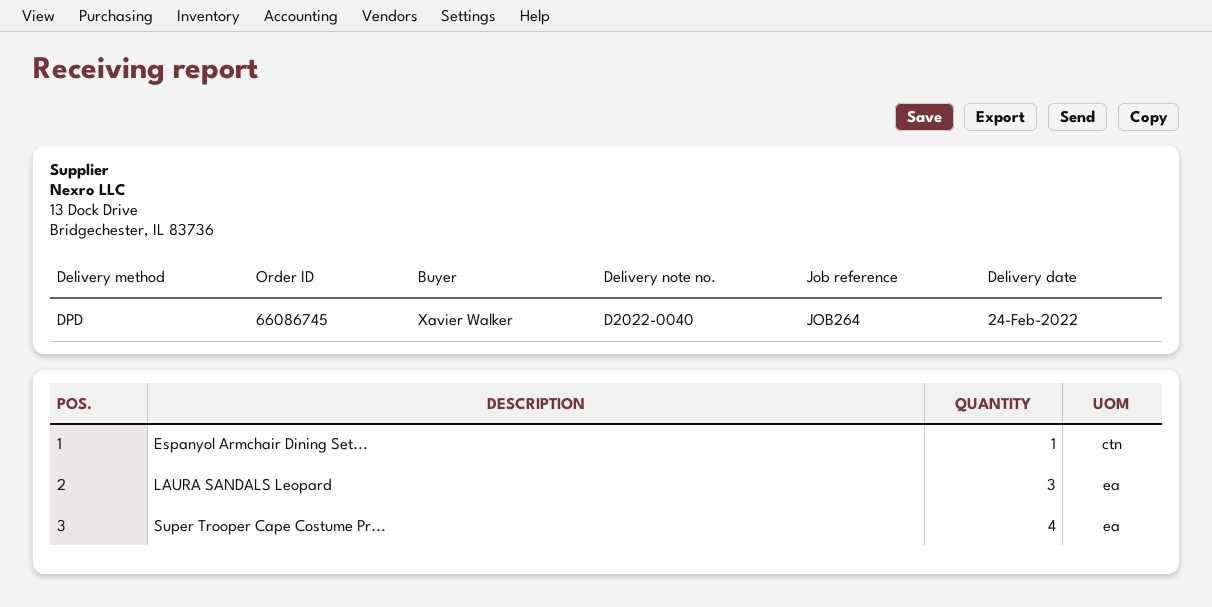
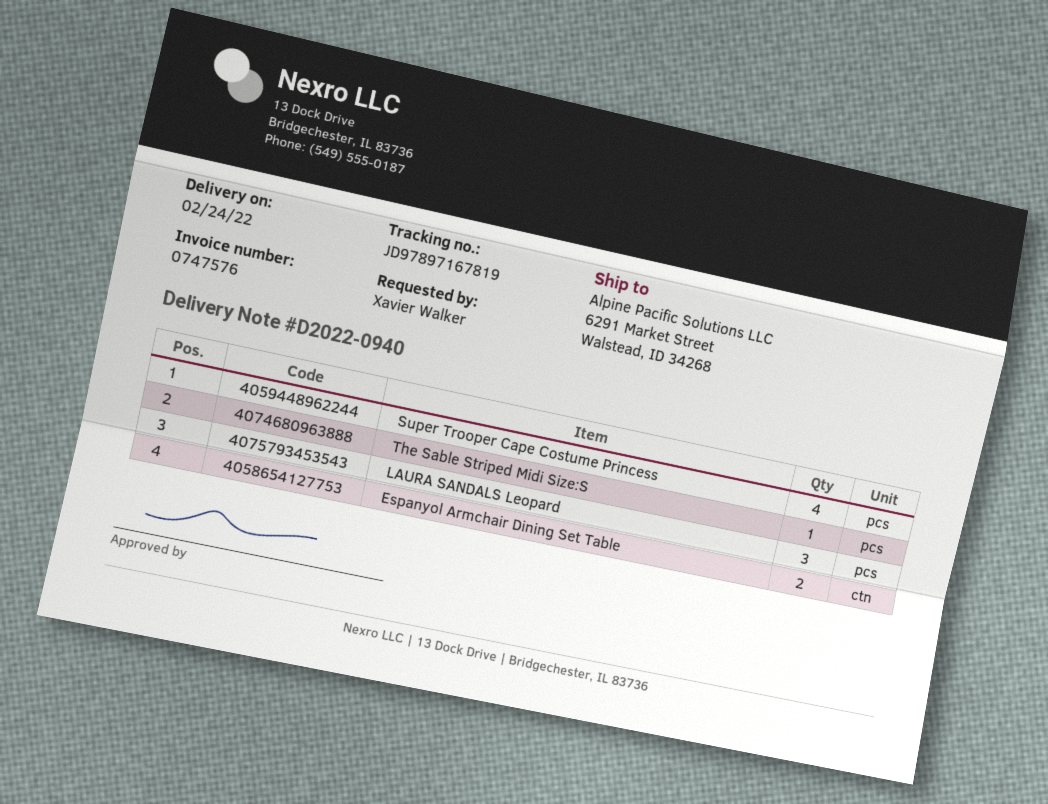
delivery note number: D2022-0040 -> D2022-0940
Espanyol Armchair Dining Set...: 1 -> 2
The Sable Striped Midi Size:S: none -> 1

